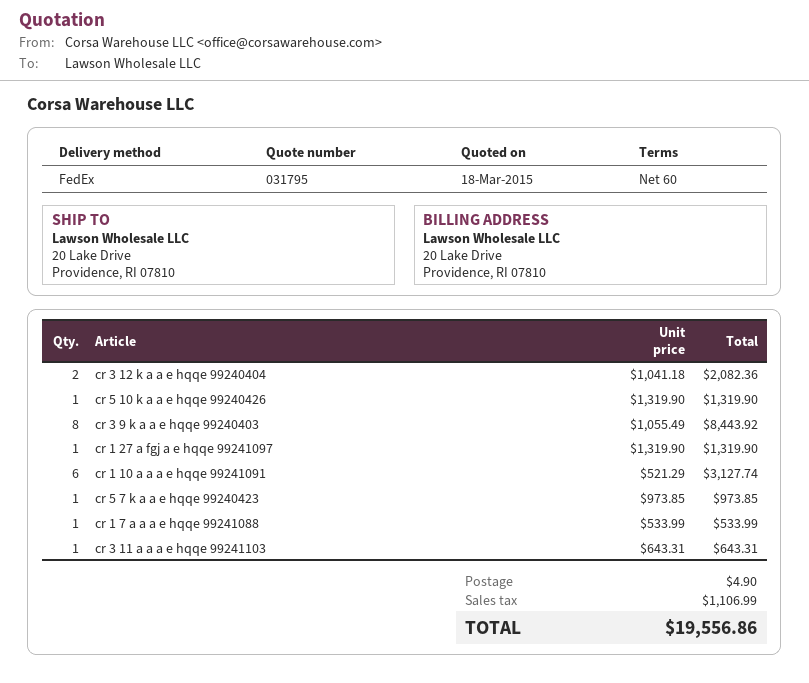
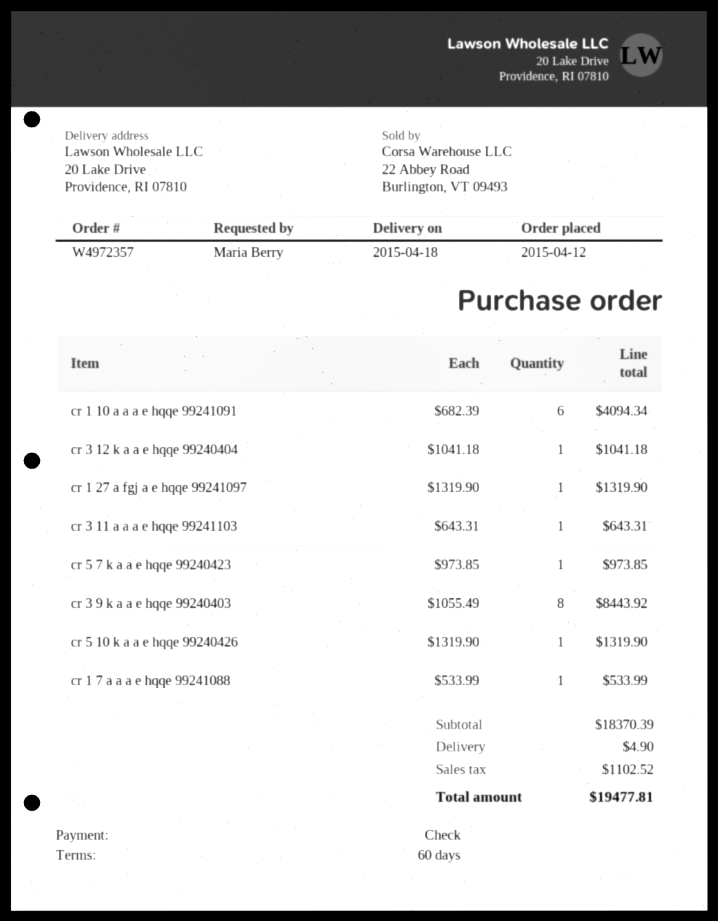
cr 3 12 k a a e hqqe 99240404: 2 x 1041.18 = 2082.36 -> 1 x 1041.18 = 1041.18
cr 1 10 a a a e hqqe 99241091: 6 x 521.29 = 3127.74 -> 6 x 682.39 = 4094.34
tax: 1106.99 -> 1102.52
total: 19556.86 -> 19477.81

